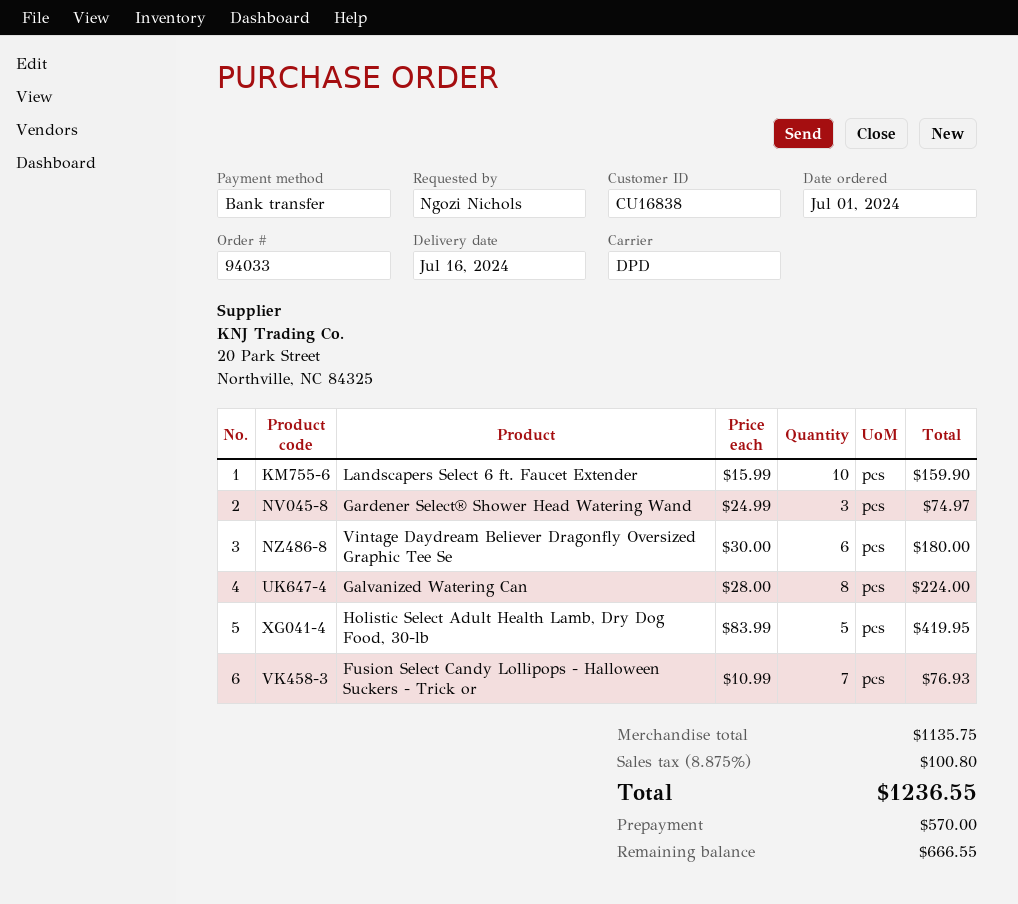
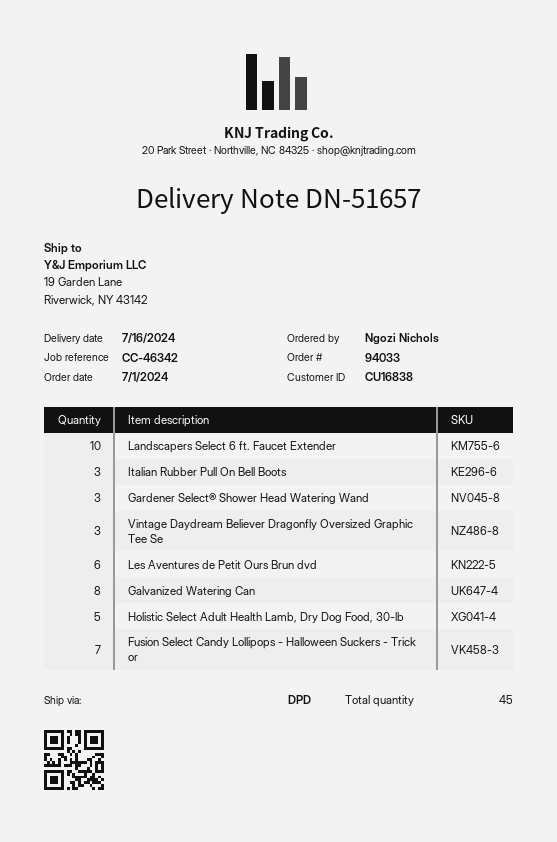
Vintage Daydream Believer Dragonfly Oversized Graphic Tee Se: 6 -> 3
Italian Rubber Pull On Bell Boots: none -> 3
Les Aventures de Petit Ours Brun dvd: none -> 6

